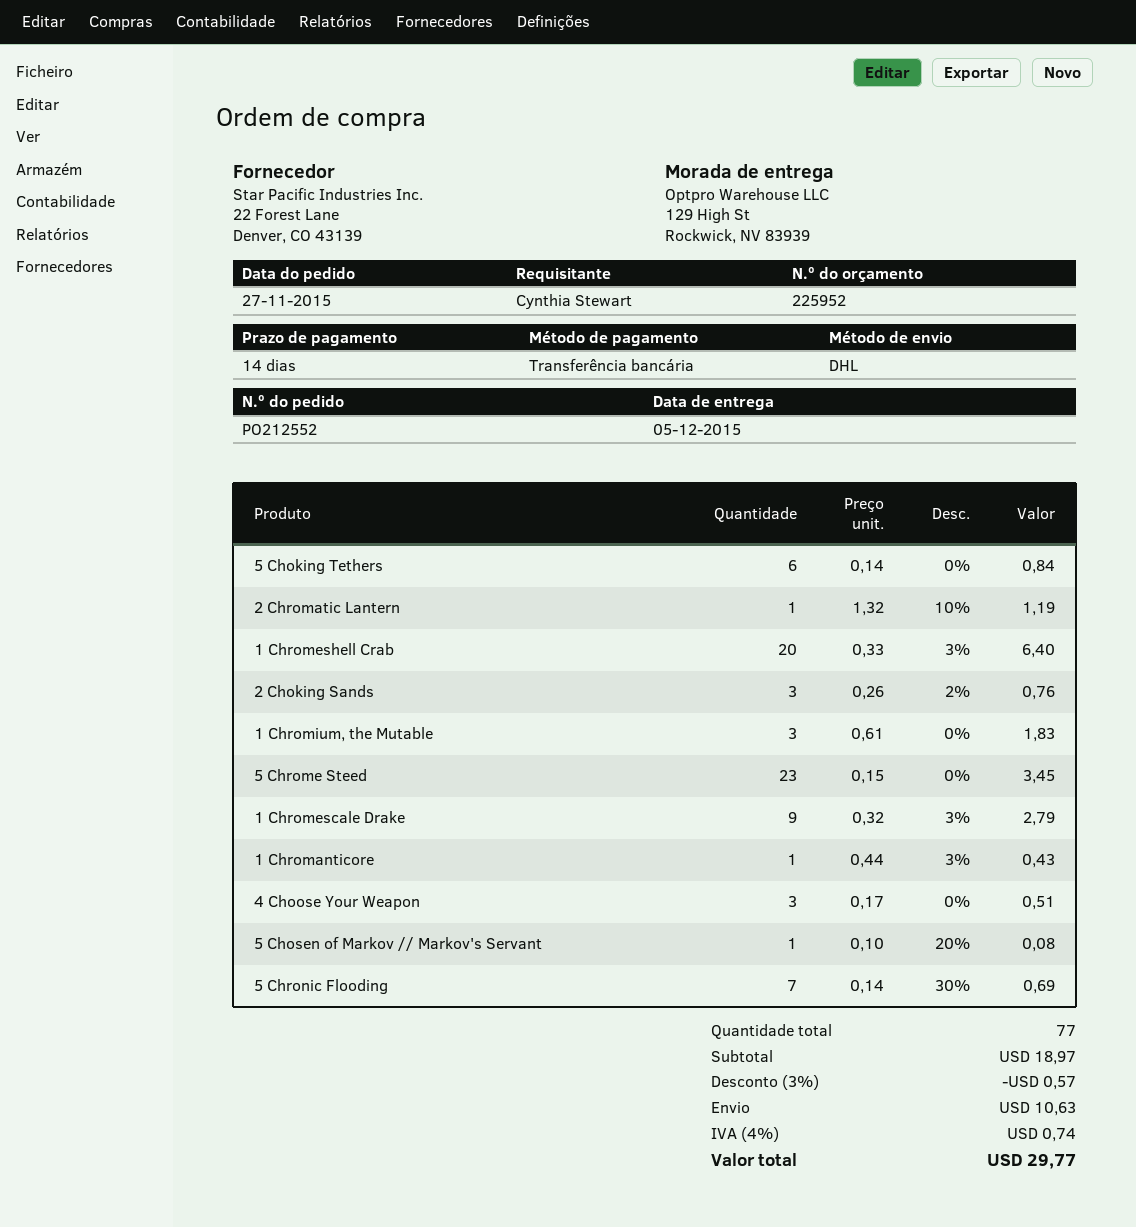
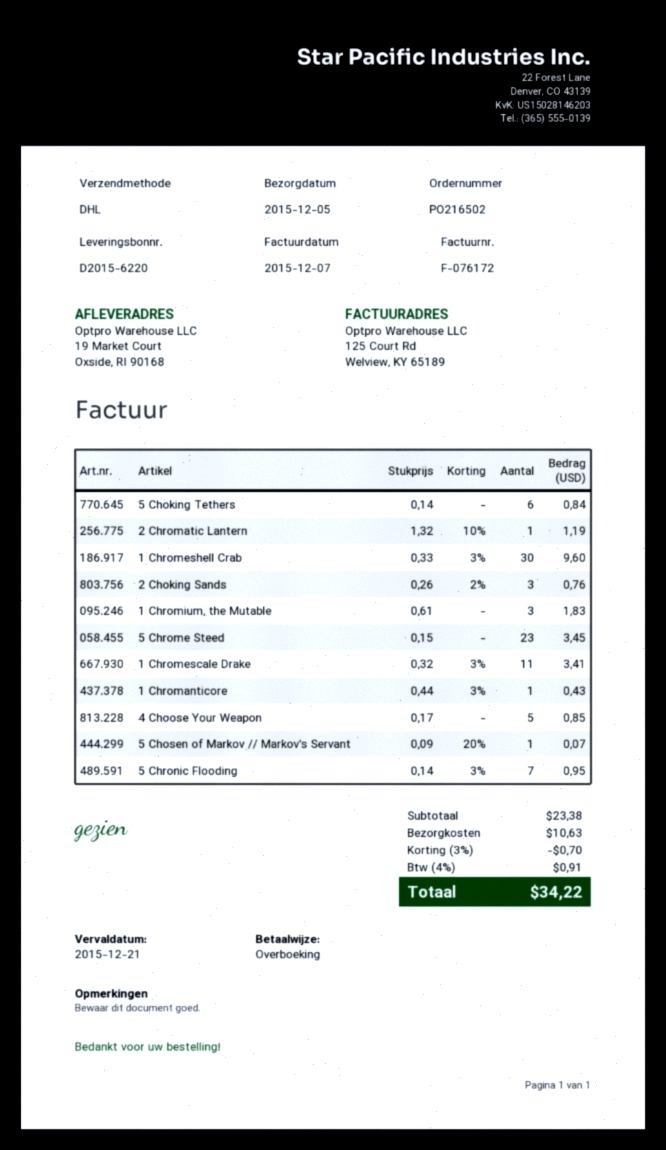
order number: PO212552 -> PO216502
ship to: 129 High St, Rockwick, NV 83939 -> 19 Market Court, Oxside, RI 90168
1 Chromeshell Crab: 20 x 0.33 - 3% = 6.40 -> 30 x 0.33 - 3% = 9.60
1 Chromescale Drake: 9 x 0.32 - 3% = 2.79 -> 11 x 0.32 - 3% = 3.41
4 Choose Your Weapon: 3 x 0.17 = 0.51 -> 5 x 0.17 = 0.85
5 Chosen of Markov // Markov's Servant: 1 x 0.10 - 20% = 0.08 -> 1 x 0.09 - 20% = 0.07
5 Chronic Flooding: 7 x 0.14 - 30% = 0.69 -> 7 x 0.14 - 3% = 0.95
subtotal: 18.97 -> 23.38
discount: 3% = 0.57 -> 3% = 0.70
tax: 4% = 0.74 -> 4% = 0.91
total: 29.77 -> 34.22

